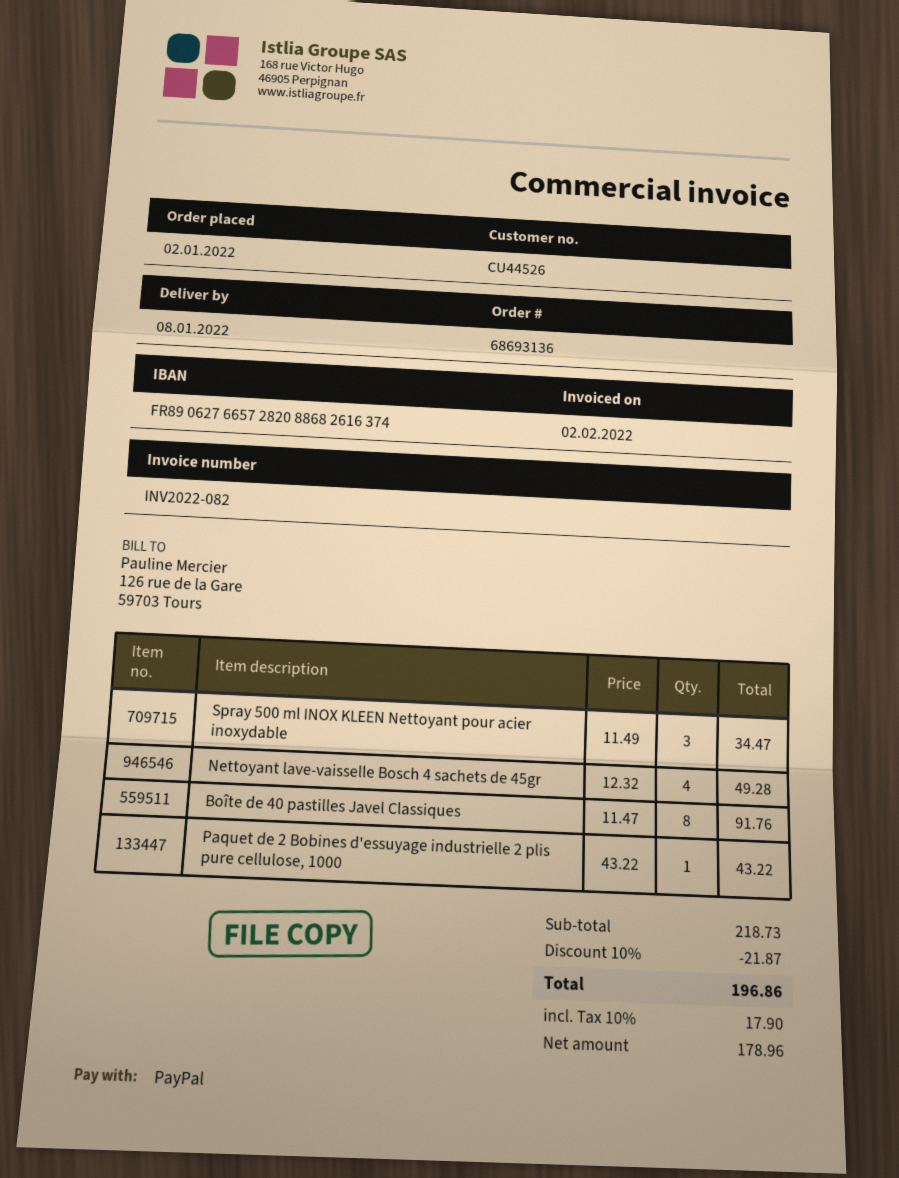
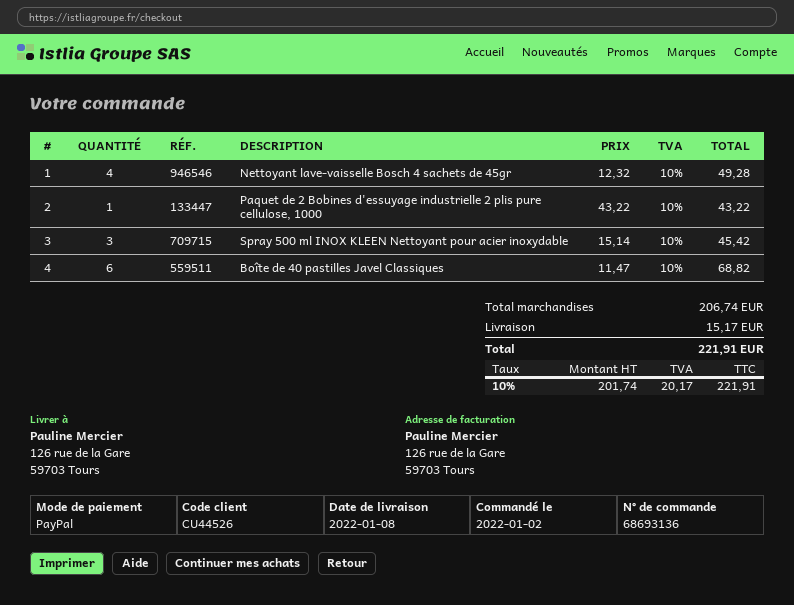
Spray 500 ml INOX KLEEN Nettoyant pour acier inoxydable: 3 x 11.49 = 34.47 -> 3 x 15.14 = 45.42
Boîte de 40 pastilles Javel Classiques: 8 x 11.47 = 91.76 -> 6 x 11.47 = 68.82
subtotal: 218.73 -> 206.74
discount: 10% = 21.87 -> none
shipping: none -> 15.17
net: 178.96 -> 201.74
tax: 10% = 17.90 -> 10% = 20.17
total: 196.86 -> 221.91

